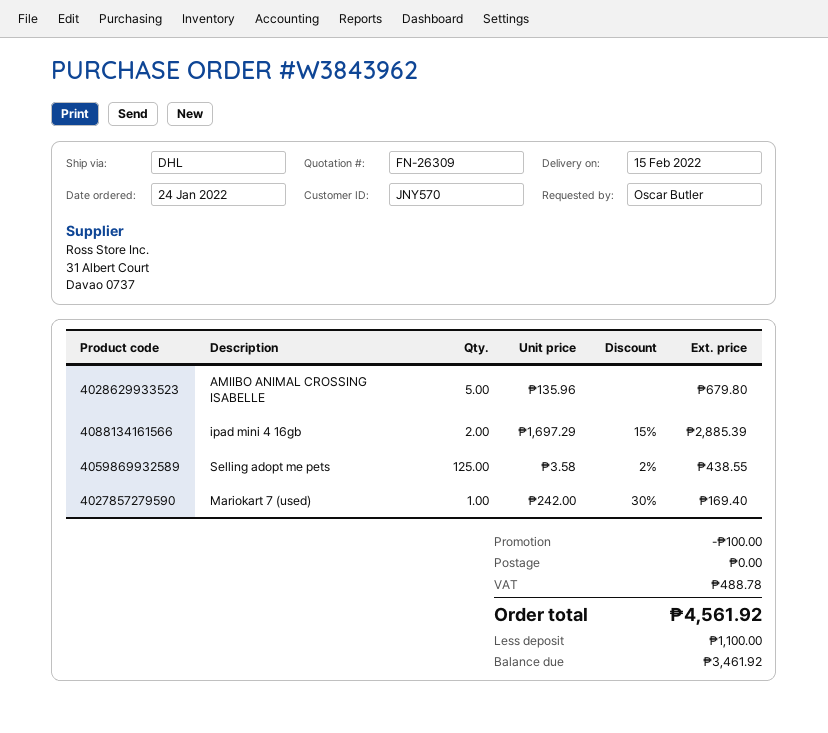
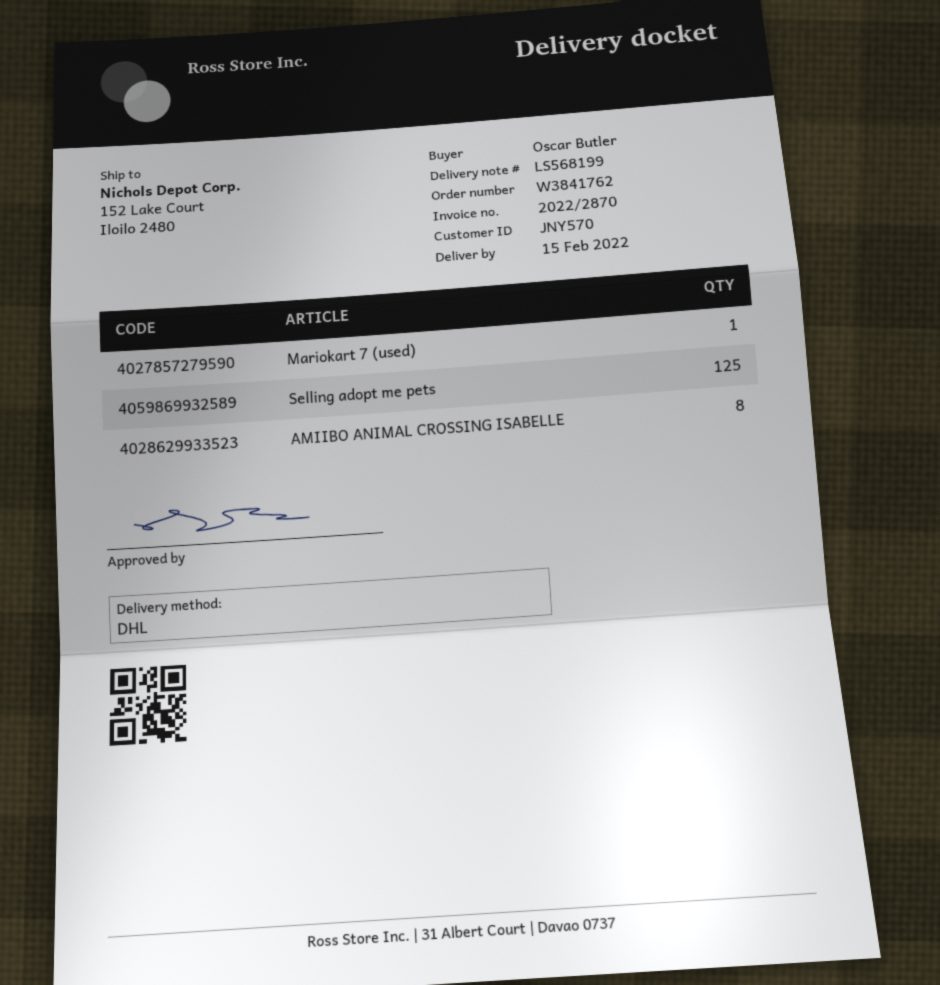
order number: W3843962 -> W3841762
AMIIBO ANIMAL CROSSING ISABELLE: 5 -> 8
ipad mini 4 16gb: 2 -> none

